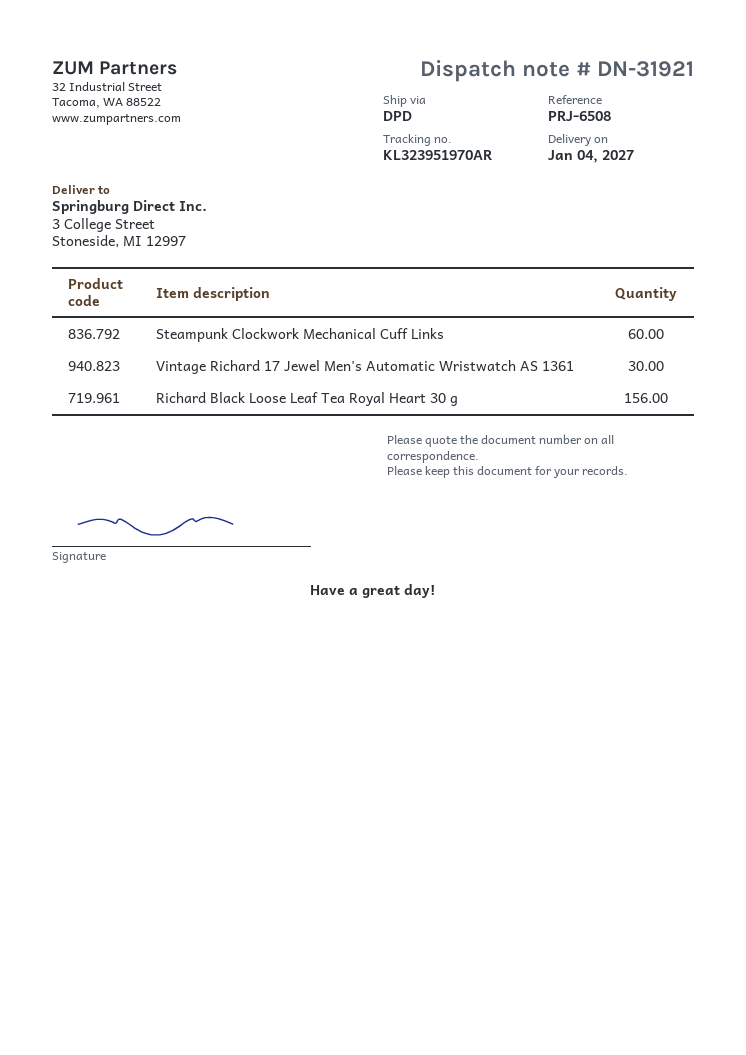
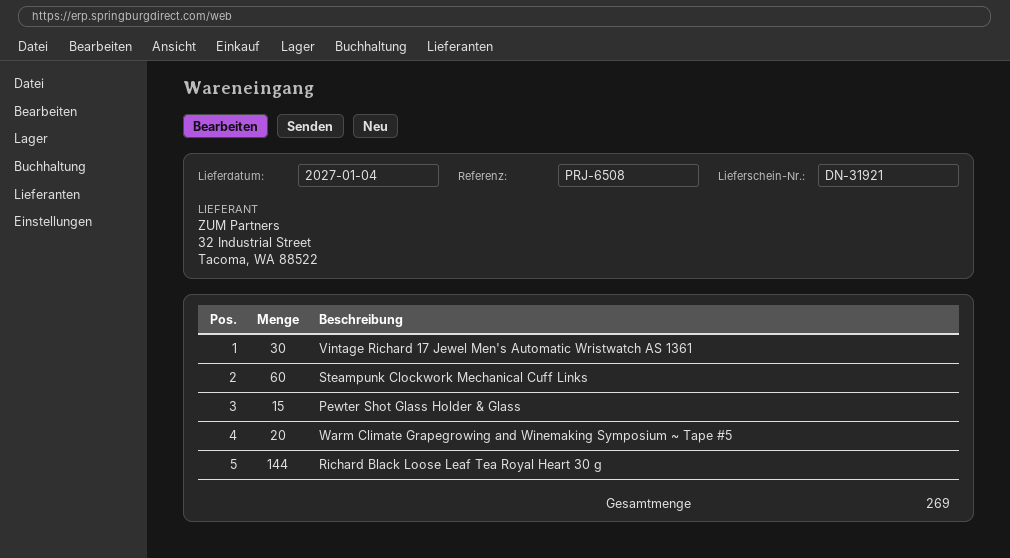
Richard Black Loose Leaf Tea Royal Heart 30 g: 156 -> 144
Pewter Shot Glass Holder & Glass: none -> 15
Warm Climate Grapegrowing and Winemaking Symposium ~ Tape #5: none -> 20

